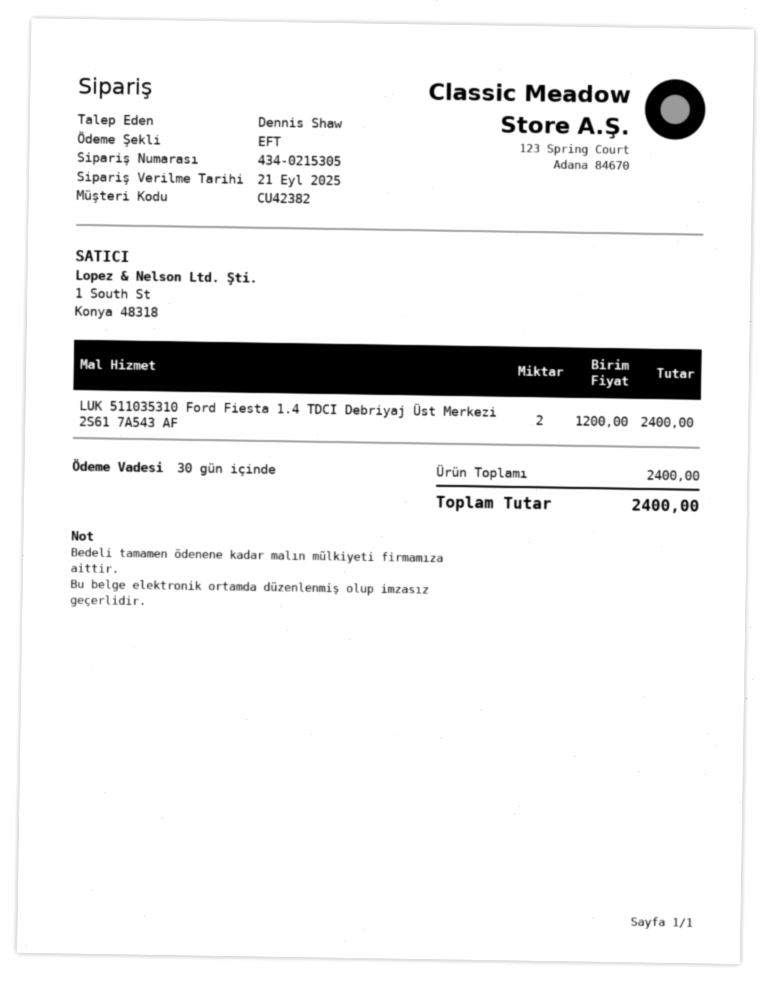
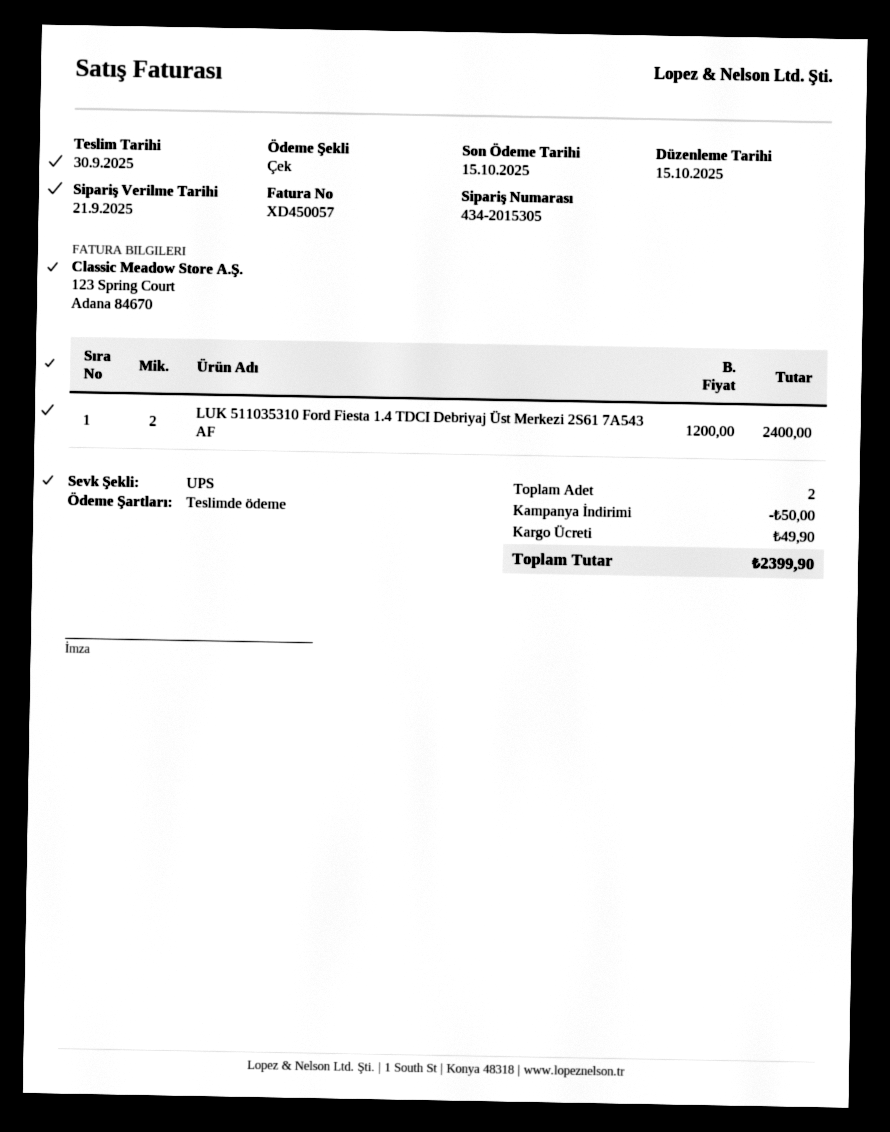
order number: 434-0215305 -> 434-2015305
payment terms: 30 days -> on receipt
payment method: bank transfer -> cheque
discount: none -> 50.00
shipping: none -> 49.90
total: 2400.00 -> 2399.90

